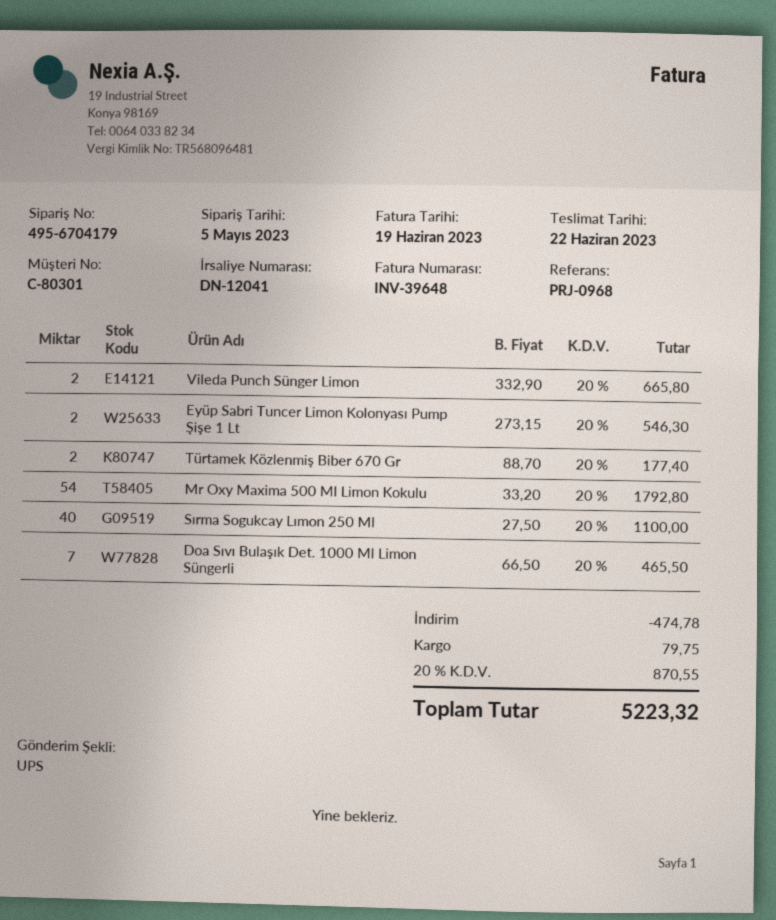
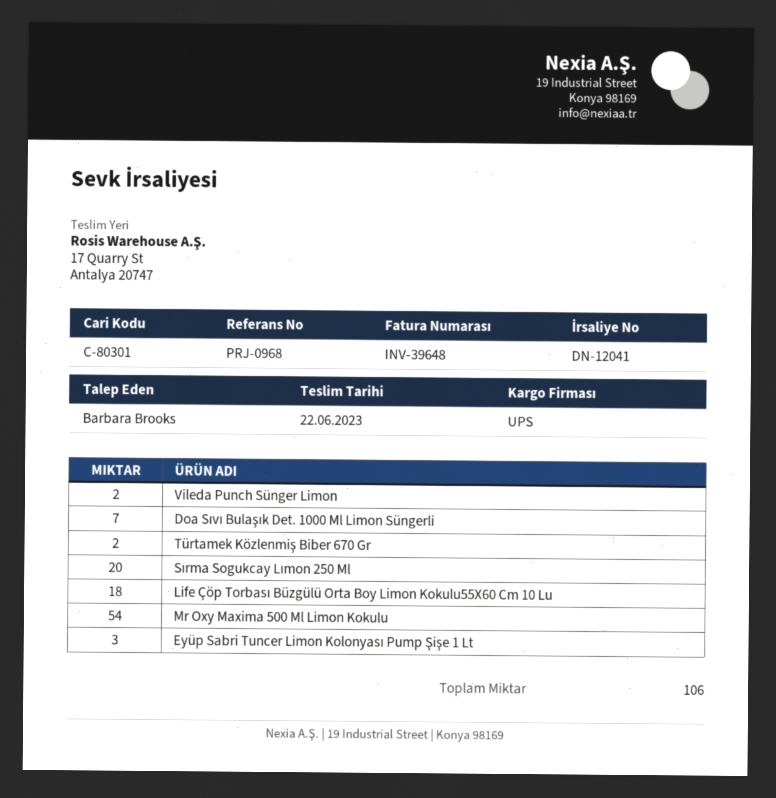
Eyüp Sabri Tuncer Limon Kolonyası Pump Şişe 1 Lt: 2 -> 3
Sırma Sogukcay Lımon 250 Ml: 40 -> 20
Life Çöp Torbası Büzgülü Orta Boy Limon Kokulu55X60 Cm 10 Lu: none -> 18

